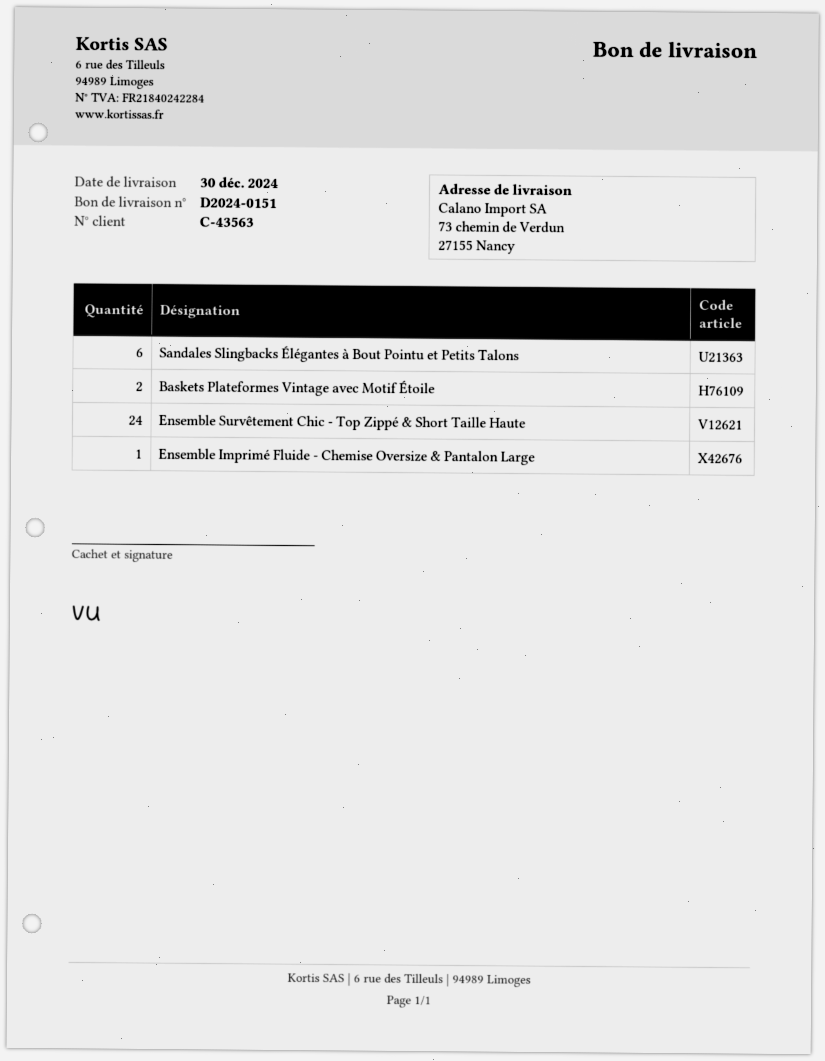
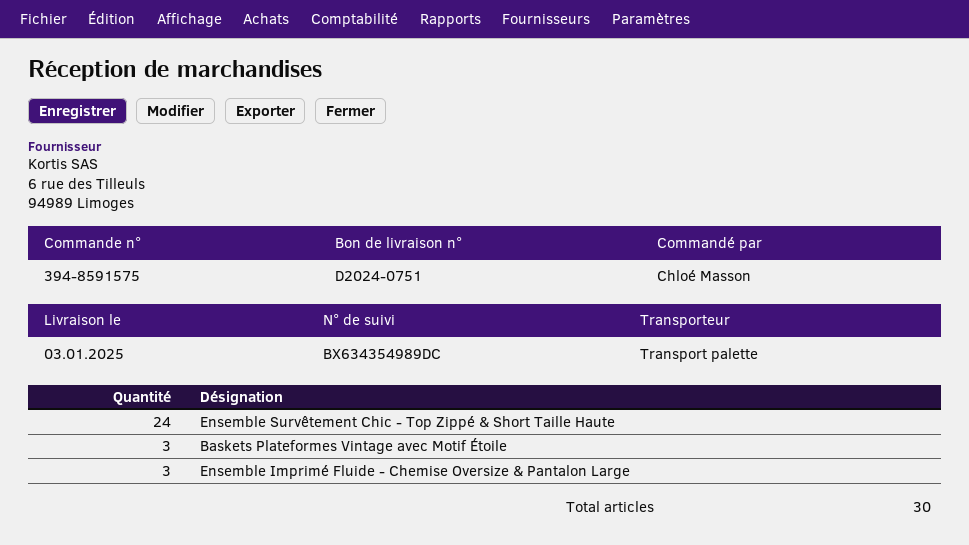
delivery note number: D2024-0151 -> D2024-0751
delivery date: 2024-12-30 -> 2025-01-03
Sandales Slingbacks Élégantes à Bout Pointu et Petits Talons: 6 -> none
Baskets Plateformes Vintage avec Motif Étoile: 2 -> 3
Ensemble Imprimé Fluide - Chemise Oversize & Pantalon Large: 1 -> 3

